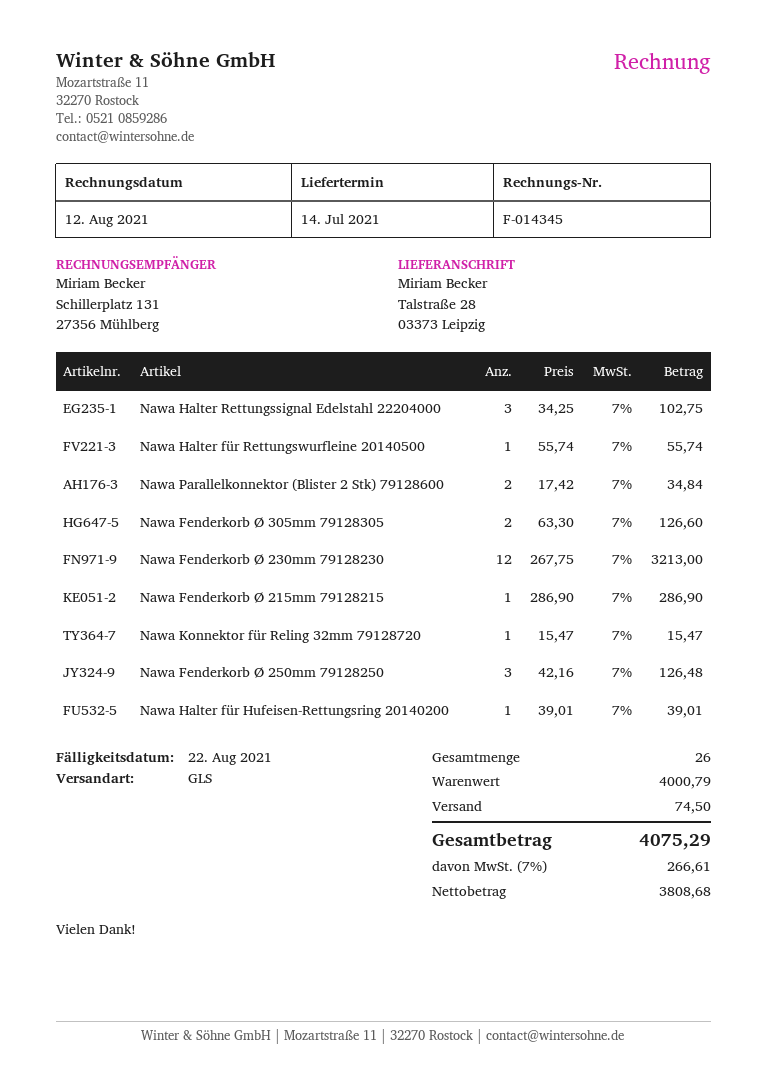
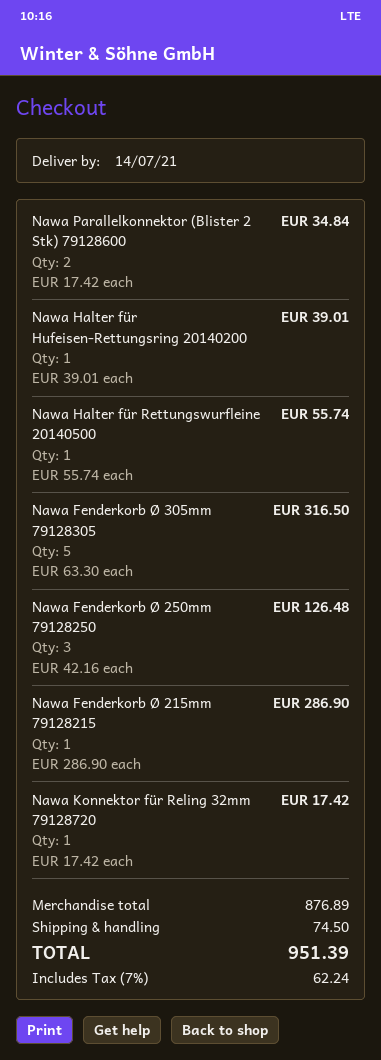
Nawa Halter Rettungssignal Edelstahl 22204000: 3 x 34.25 = 102.75 -> none
Nawa Fenderkorb Ø 305mm 79128305: 2 x 63.30 = 126.60 -> 5 x 63.30 = 316.50
Nawa Fenderkorb Ø 230mm 79128230: 12 x 267.75 = 3213.00 -> none
Nawa Konnektor für Reling 32mm 79128720: 1 x 15.47 = 15.47 -> 1 x 17.42 = 17.42
subtotal: 4000.79 -> 876.89
tax: 7% = 266.61 -> 7% = 62.24
total: 4075.29 -> 951.39

